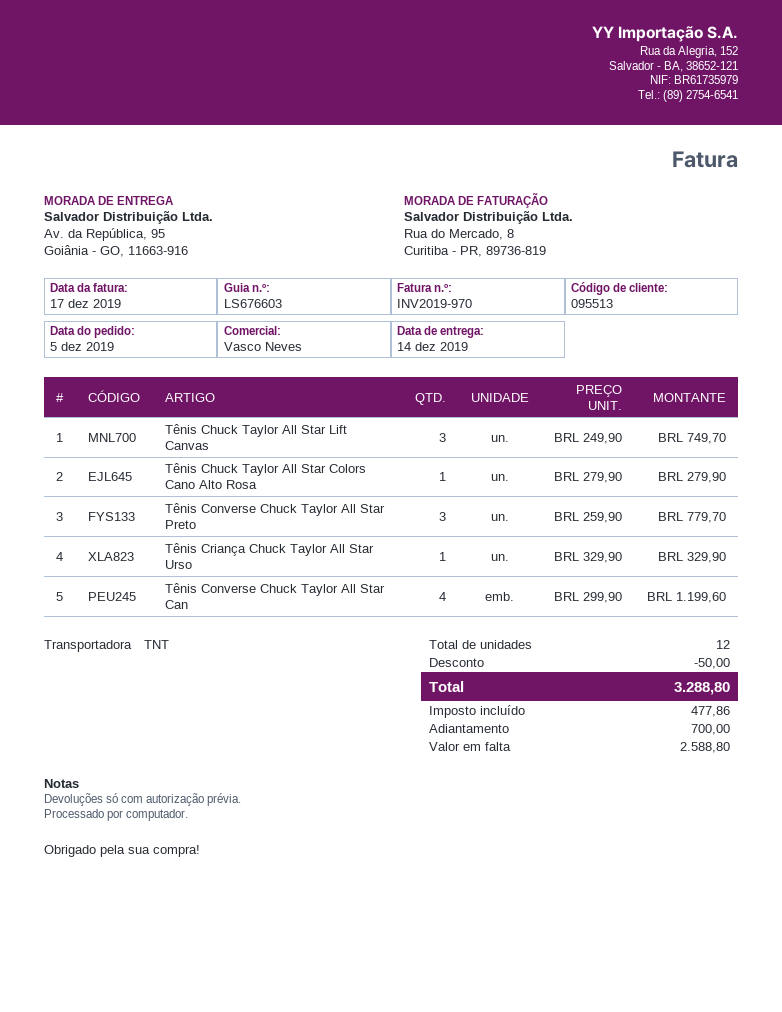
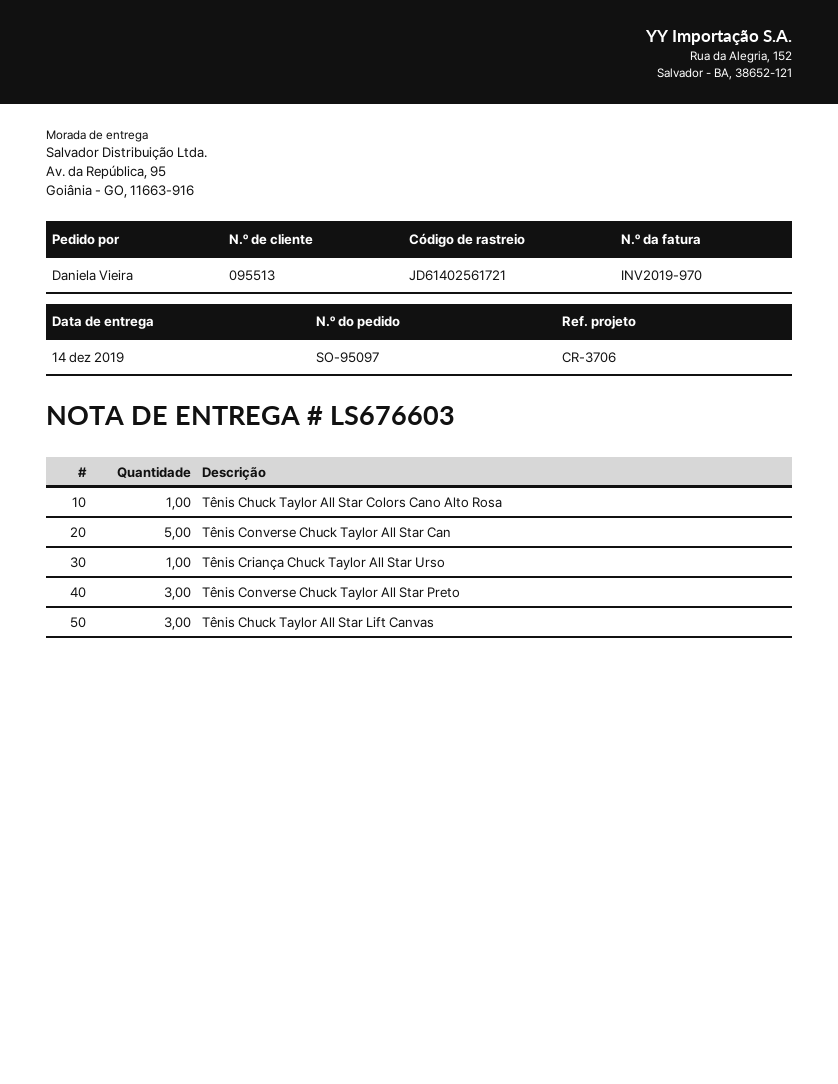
Tênis Converse Chuck Taylor All Star Can: 4 -> 5

